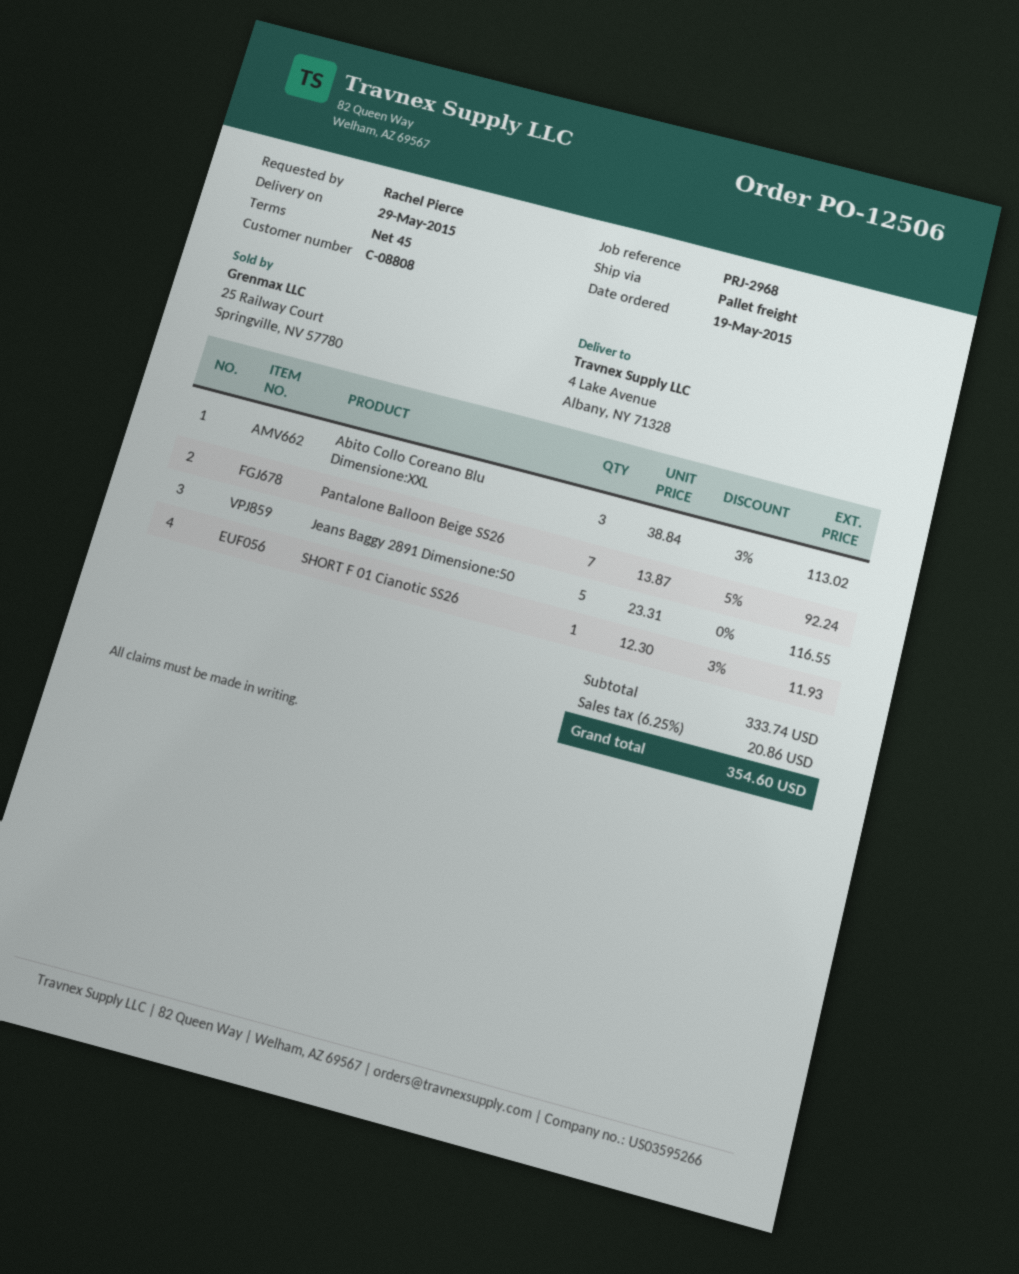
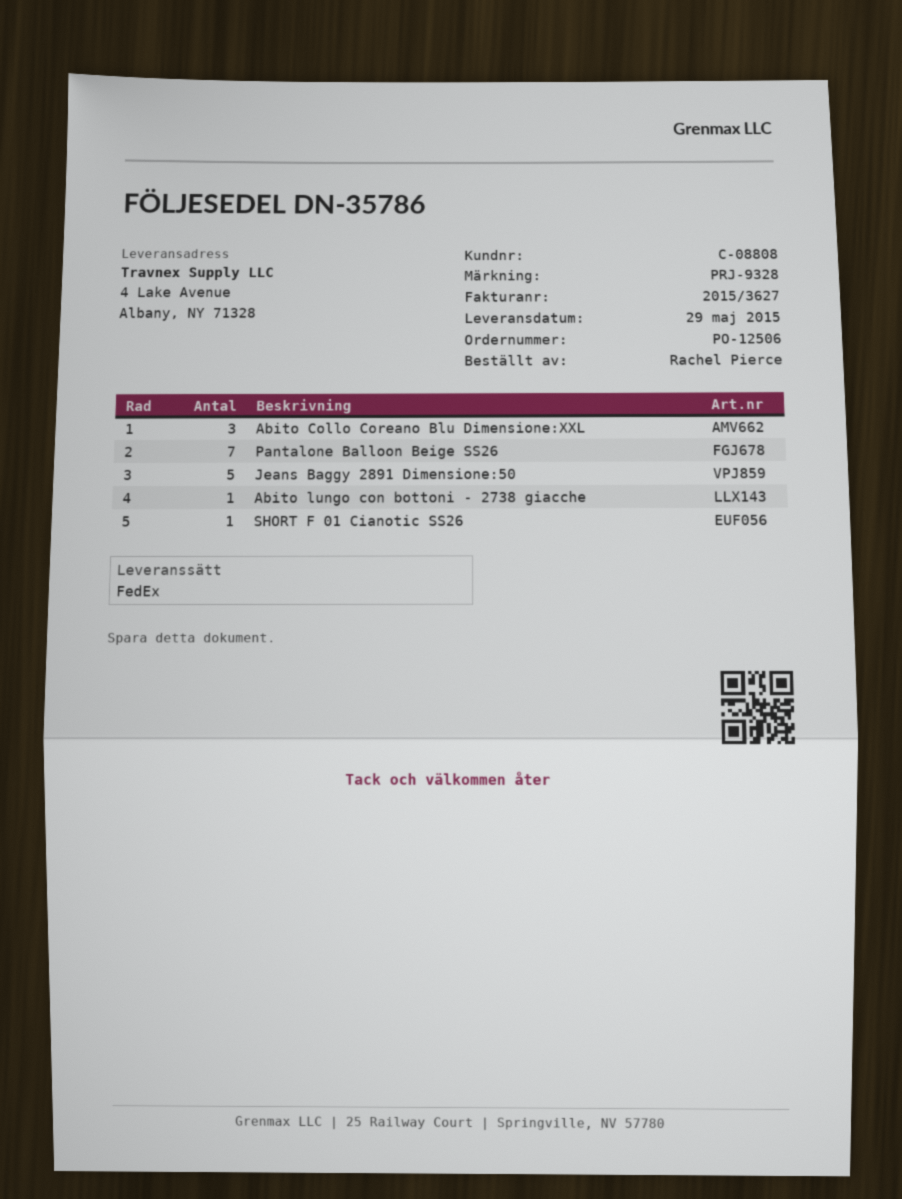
reference: PRJ-2968 -> PRJ-9328
shipping method: pallet freight -> FedEx
Abito lungo con bottoni - 2738 giacche: none -> 1

